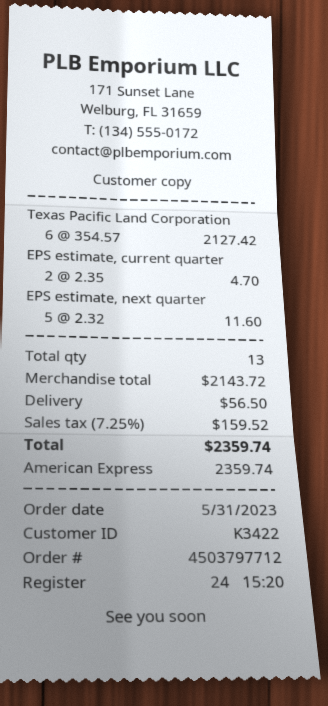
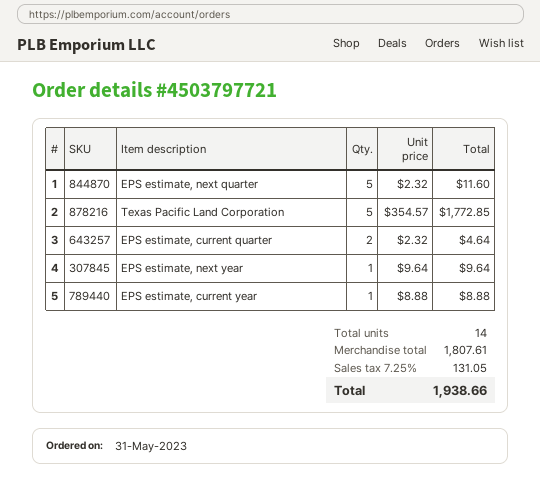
order number: 4503797712 -> 4503797721
Texas Pacific Land Corporation: 6 x 354.57 = 2127.42 -> 5 x 354.57 = 1772.85
EPS estimate, current quarter: 2 x 2.35 = 4.70 -> 2 x 2.32 = 4.64
EPS estimate, next year: none -> 1 x 9.64 = 9.64
EPS estimate, current year: none -> 1 x 8.88 = 8.88
total quantity: 13 -> 14
subtotal: 2143.72 -> 1807.61
shipping: 56.50 -> none
tax: 7.25% = 159.52 -> 7.25% = 131.05
total: 2359.74 -> 1938.66

